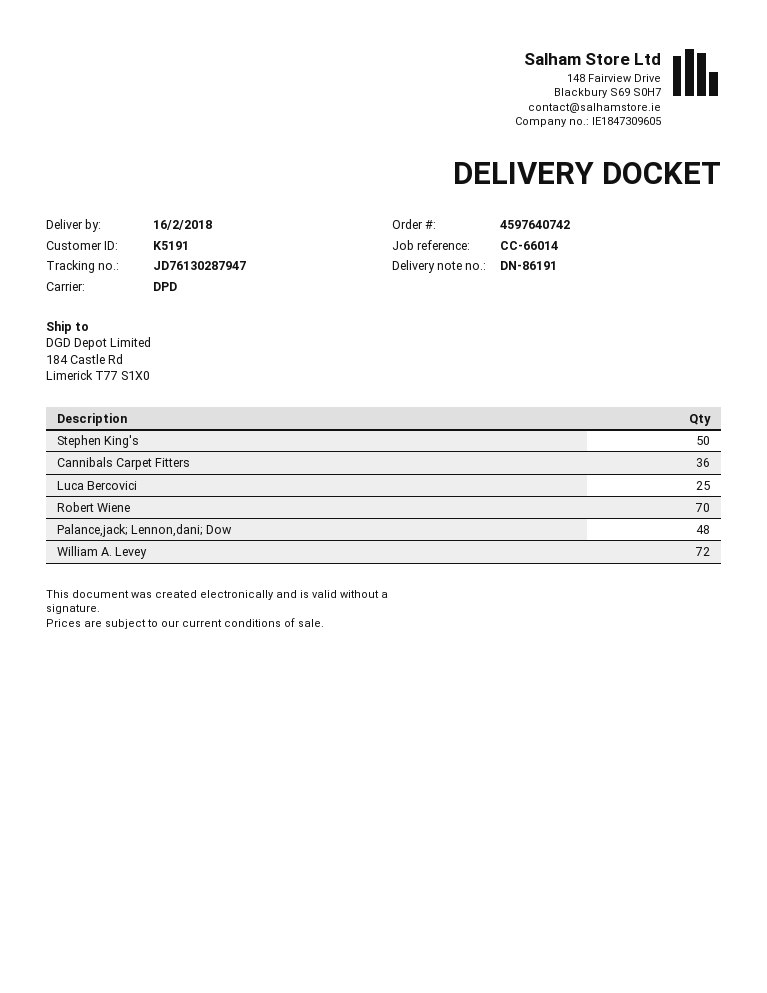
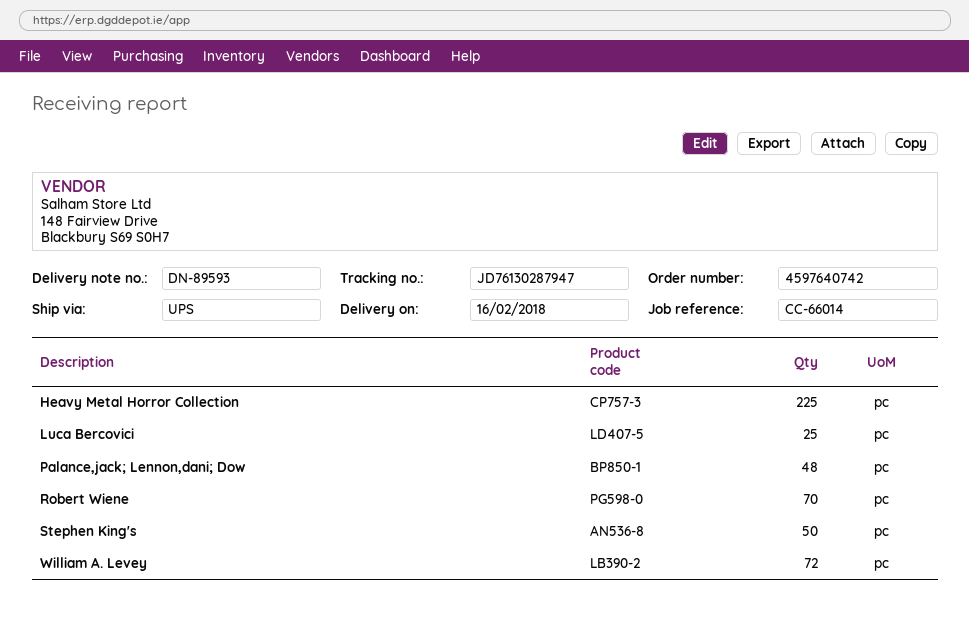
delivery note number: DN-86191 -> DN-89593
shipping method: DPD -> UPS
Cannibals Carpet Fitters: 36 -> none
Heavy Metal Horror Collection: none -> 225

